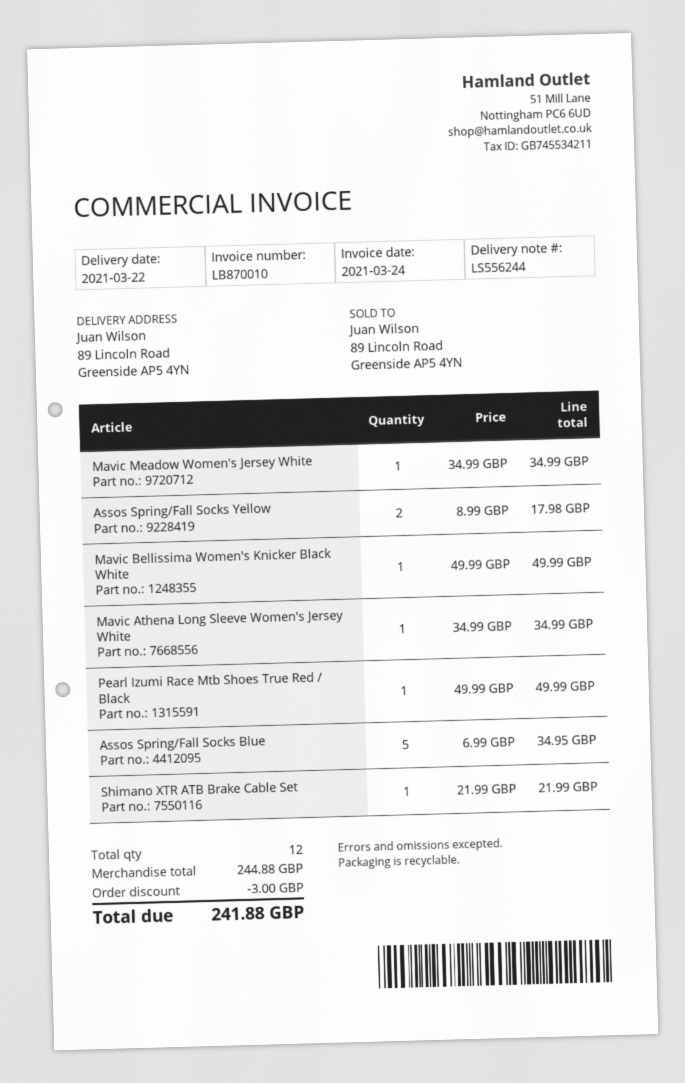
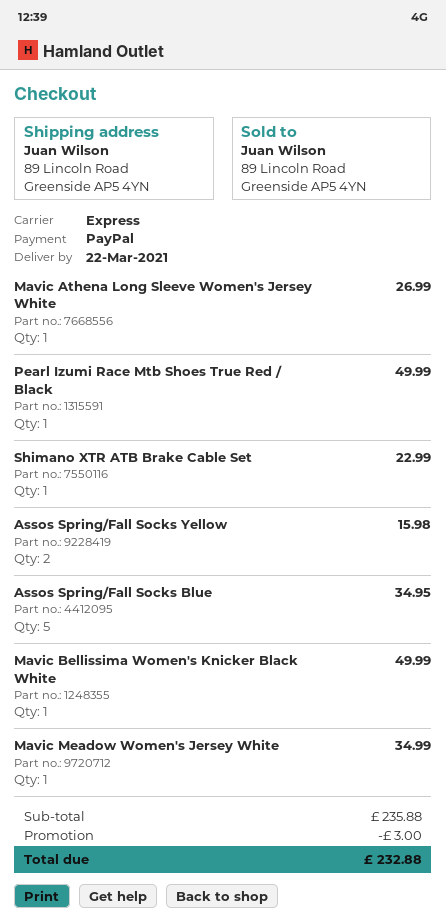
Assos Spring/Fall Socks Yellow: 2 for 17.98 -> 2 for 15.98
Mavic Athena Long Sleeve Women's Jersey White: 1 for 34.99 -> 1 for 26.99
Shimano XTR ATB Brake Cable Set: 1 for 21.99 -> 1 for 22.99
subtotal: 244.88 -> 235.88
total: 241.88 -> 232.88

